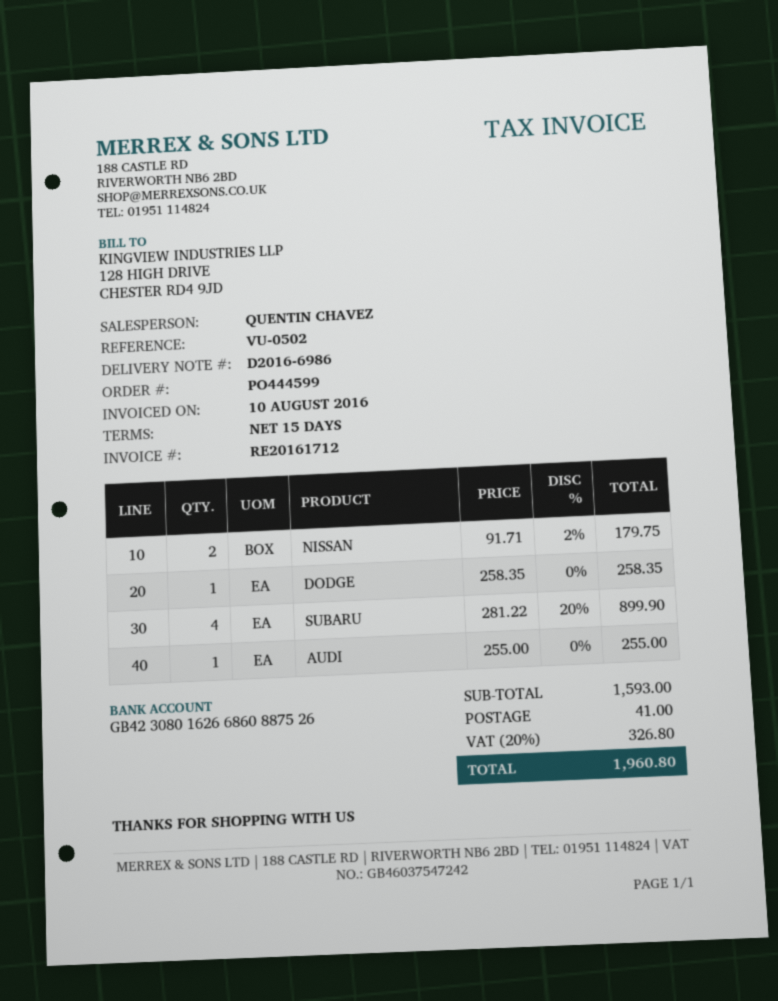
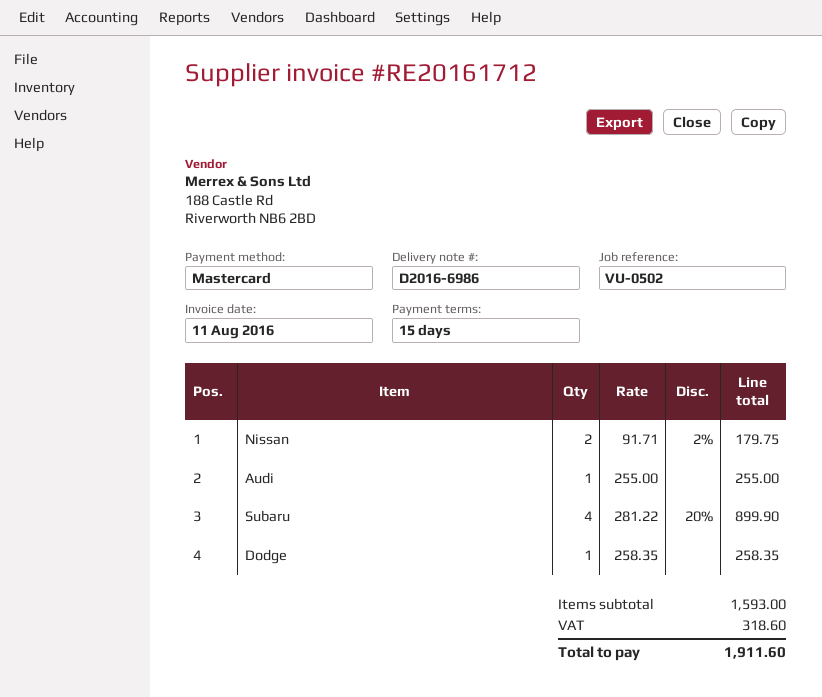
invoice date: 2016-08-10 -> 2016-08-11
shipping: 41.00 -> none
tax: 326.80 -> 318.60
total: 1960.80 -> 1911.60

